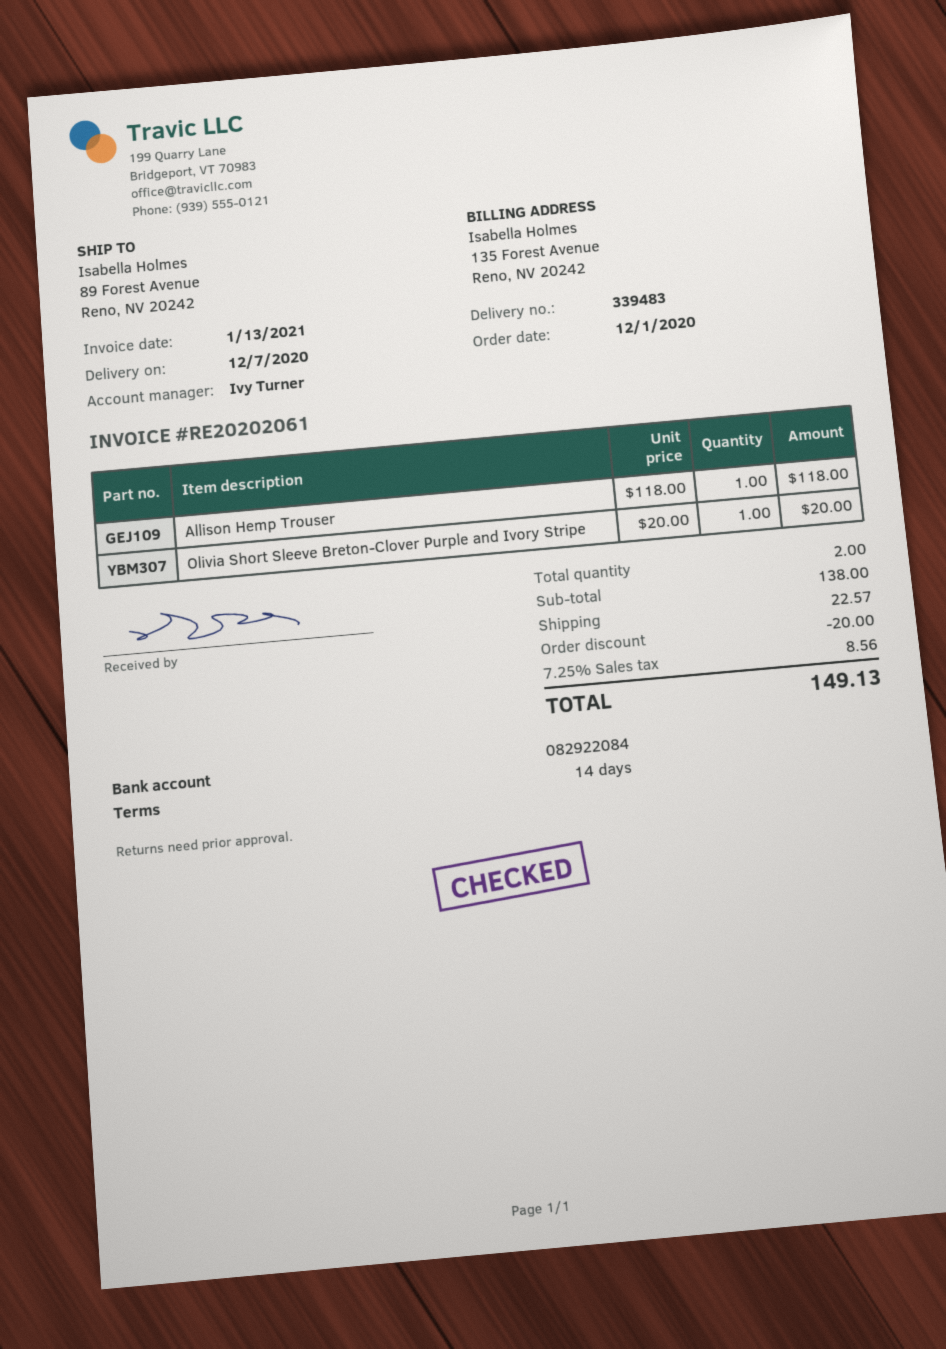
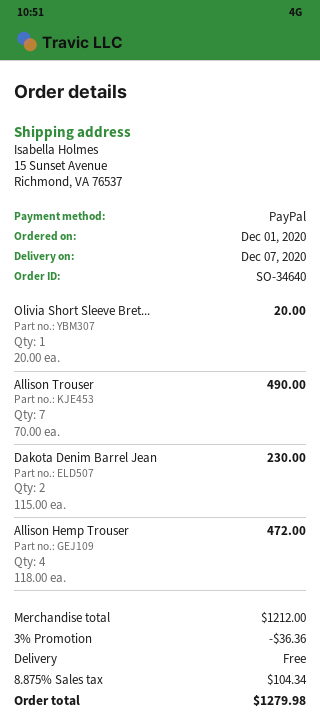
ship to: 89 Forest Avenue, Reno, NV 20242 -> 15 Sunset Avenue, Richmond, VA 76537
Allison Hemp Trouser: 1 x 118.00 = 118.00 -> 4 x 118.00 = 472.00
Allison Trouser: none -> 7 x 70.00 = 490.00
Dakota Denim Barrel Jean: none -> 2 x 115.00 = 230.00
subtotal: 138.00 -> 1212.00
discount: 20.00 -> 36.36
shipping: 22.57 -> 0.00
tax: 7.25% = 8.56 -> 8.875% = 104.34
total: 149.13 -> 1279.98

